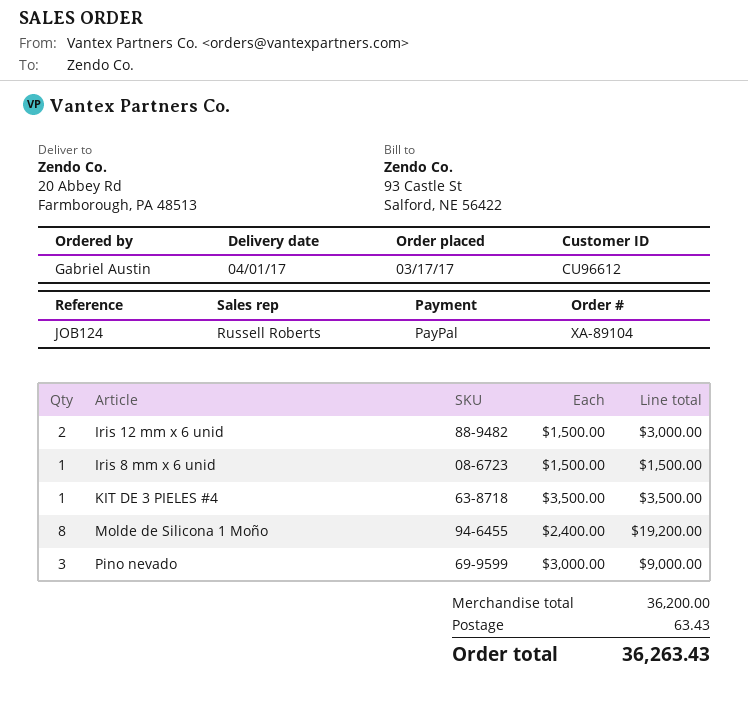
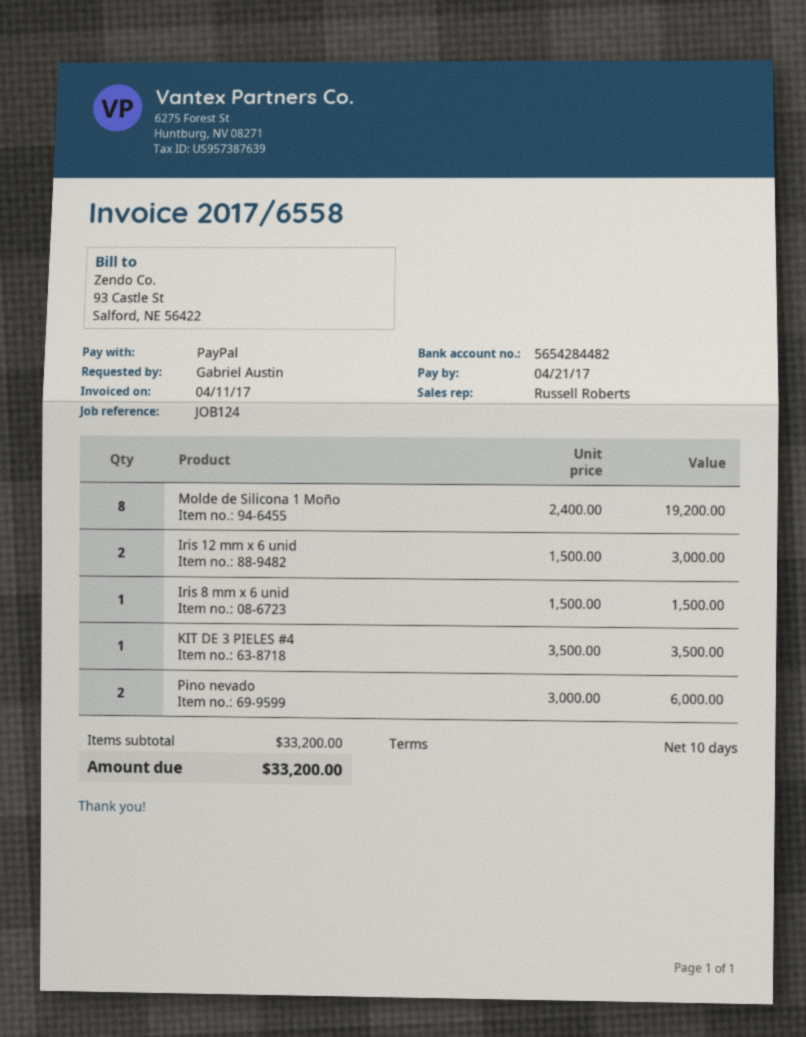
Pino nevado: 3 x 3000.00 = 9000.00 -> 2 x 3000.00 = 6000.00
subtotal: 36200.00 -> 33200.00
shipping: 63.43 -> none
total: 36263.43 -> 33200.00

